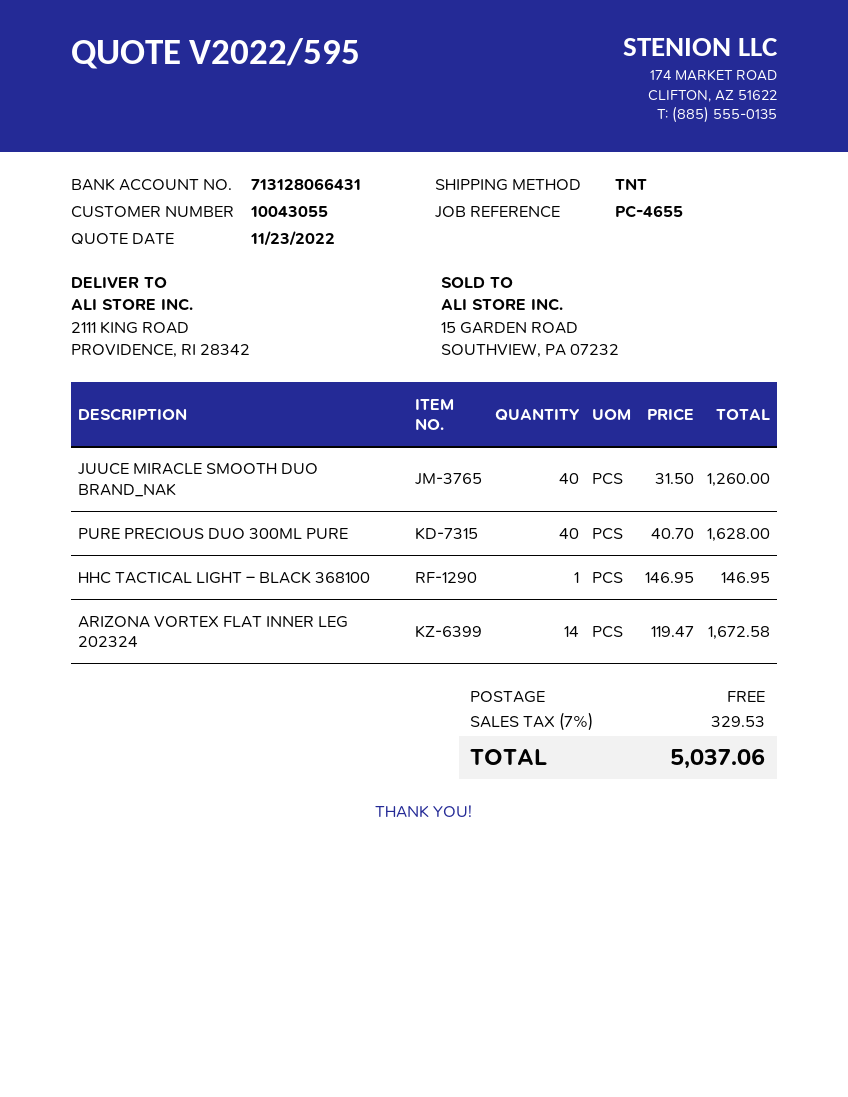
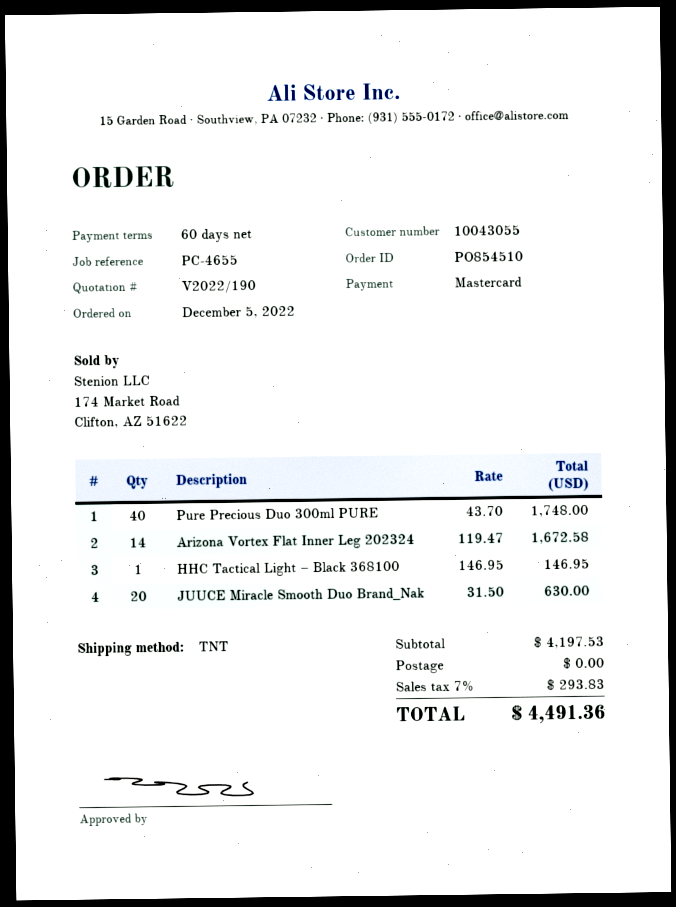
quote number: V2022/595 -> V2022/190
JUUCE MIRACLE SMOOTH DUO BRAND_NAK: 40 x 31.50 = 1260.00 -> 20 x 31.50 = 630.00
PURE PRECIOUS DUO 300ML PURE: 40 x 40.70 = 1628.00 -> 40 x 43.70 = 1748.00
tax: 7% = 329.53 -> 7% = 293.83
total: 5037.06 -> 4491.36

